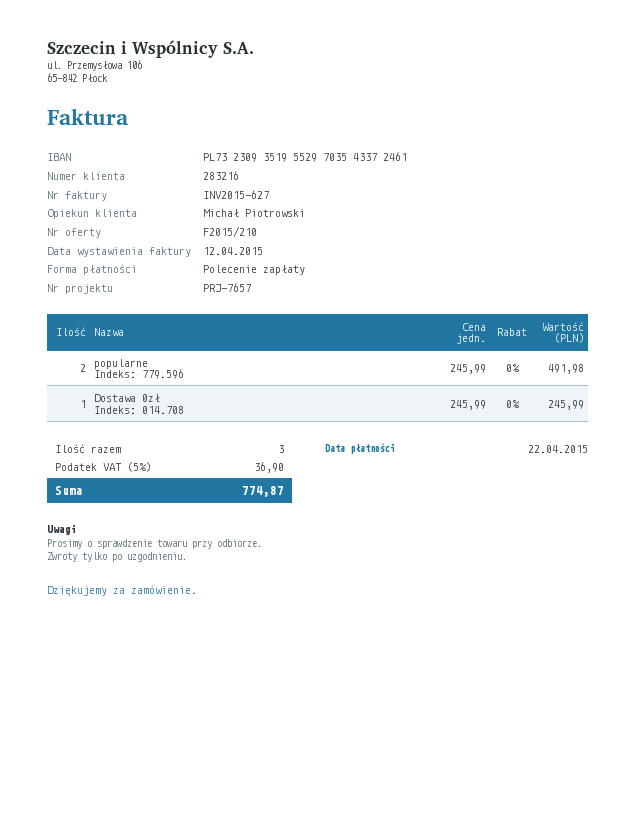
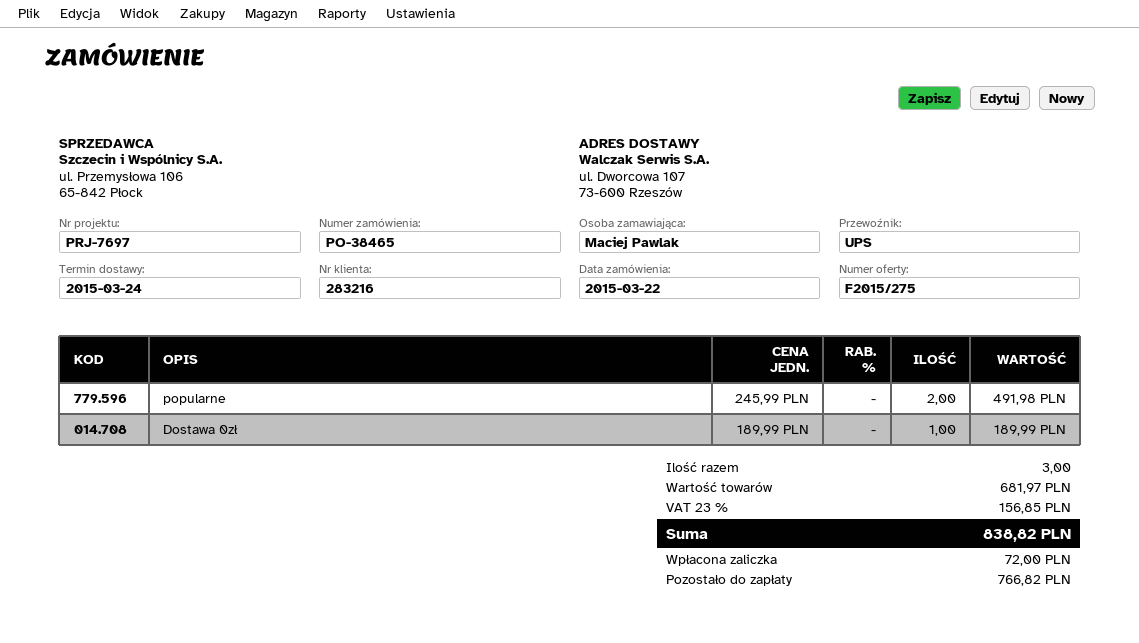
quote number: F2015/210 -> F2015/275
reference: PRJ-7657 -> PRJ-7697
Dostawa 0zł: 1 x 245.99 = 245.99 -> 1 x 189.99 = 189.99
tax: 5% = 36.90 -> 23% = 156.85
total: 774.87 -> 838.82

